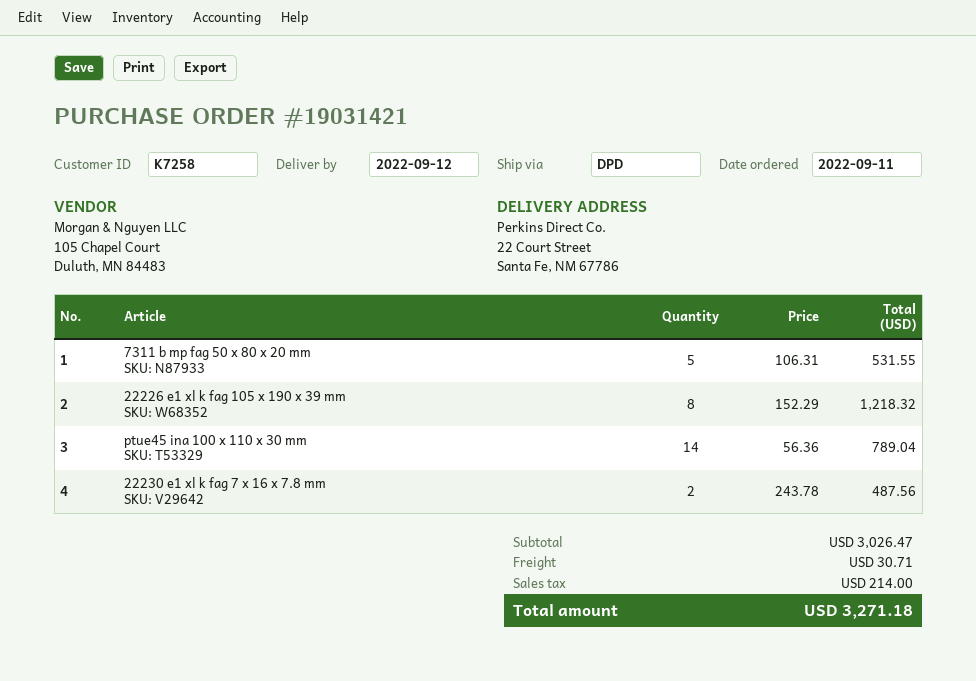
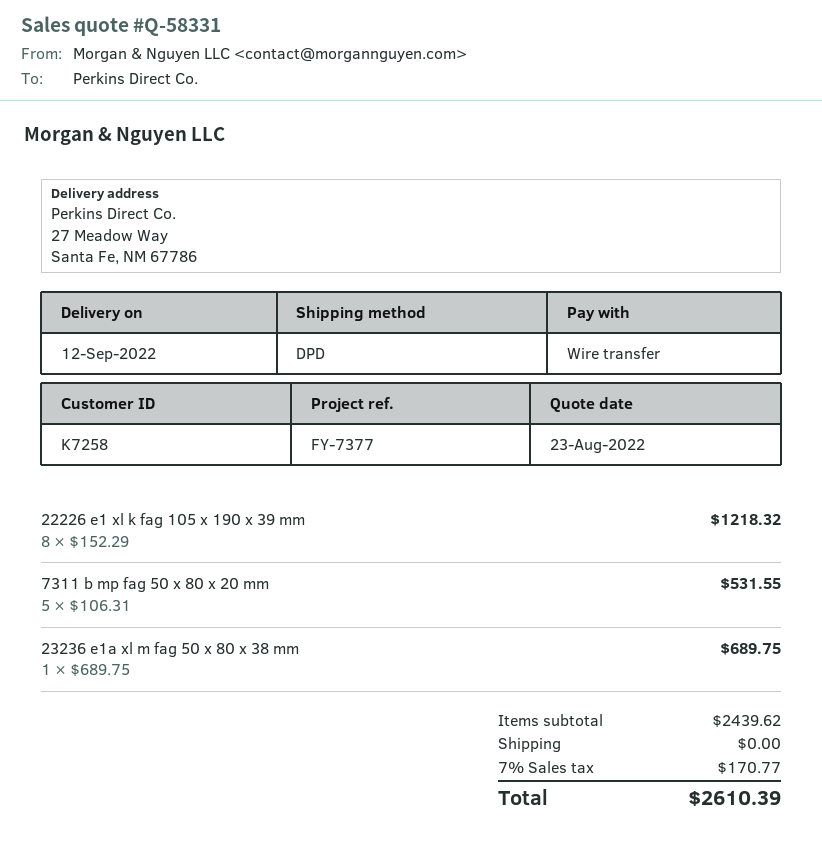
ship to: 22 Court Street, Santa Fe, NM 67786 -> 27 Meadow Way, Santa Fe, NM 67786
ptue45 ina 100 x 110 x 30 mm: 14 x 56.36 = 789.04 -> none
22230 e1 xl k fag 7 x 16 x 7.8 mm: 2 x 243.78 = 487.56 -> none
23236 e1a xl m fag 50 x 80 x 38 mm: none -> 1 x 689.75 = 689.75
subtotal: 3026.47 -> 2439.62
shipping: 30.71 -> 0.00
tax: 214.00 -> 170.77
total: 3271.18 -> 2610.39

